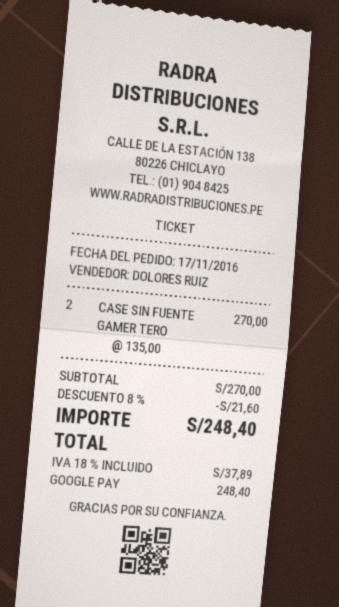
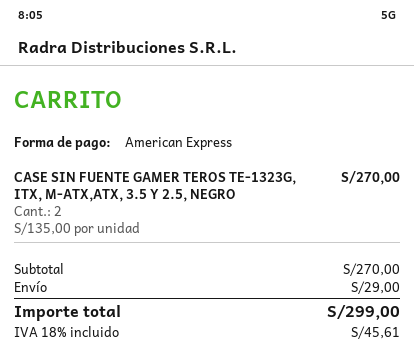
payment method: Google Pay -> American Express
discount: 8% = 21.60 -> none
shipping: none -> 29.00
tax: 18% = 37.89 -> 18% = 45.61
total: 248.40 -> 299.00

